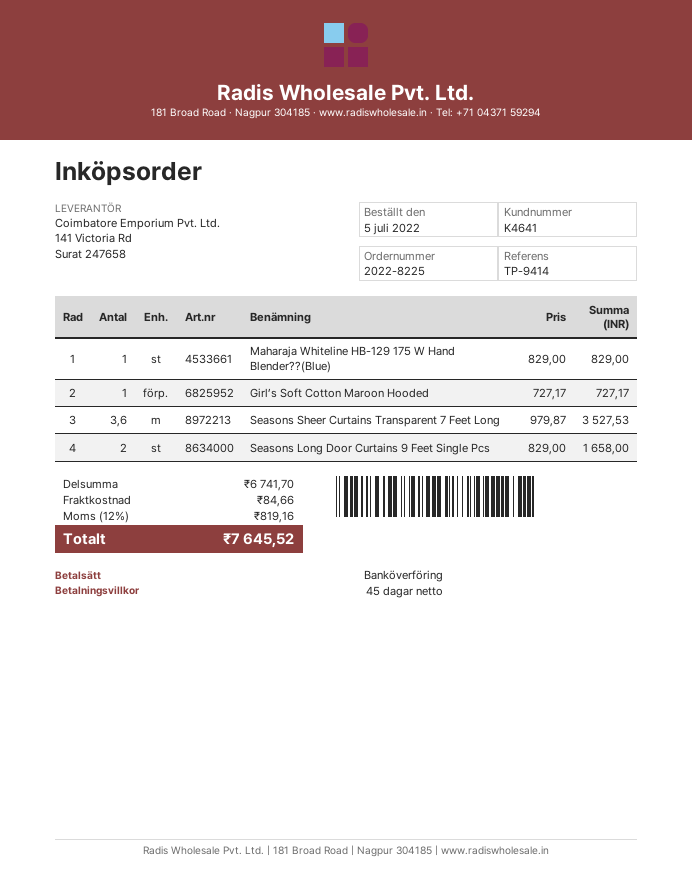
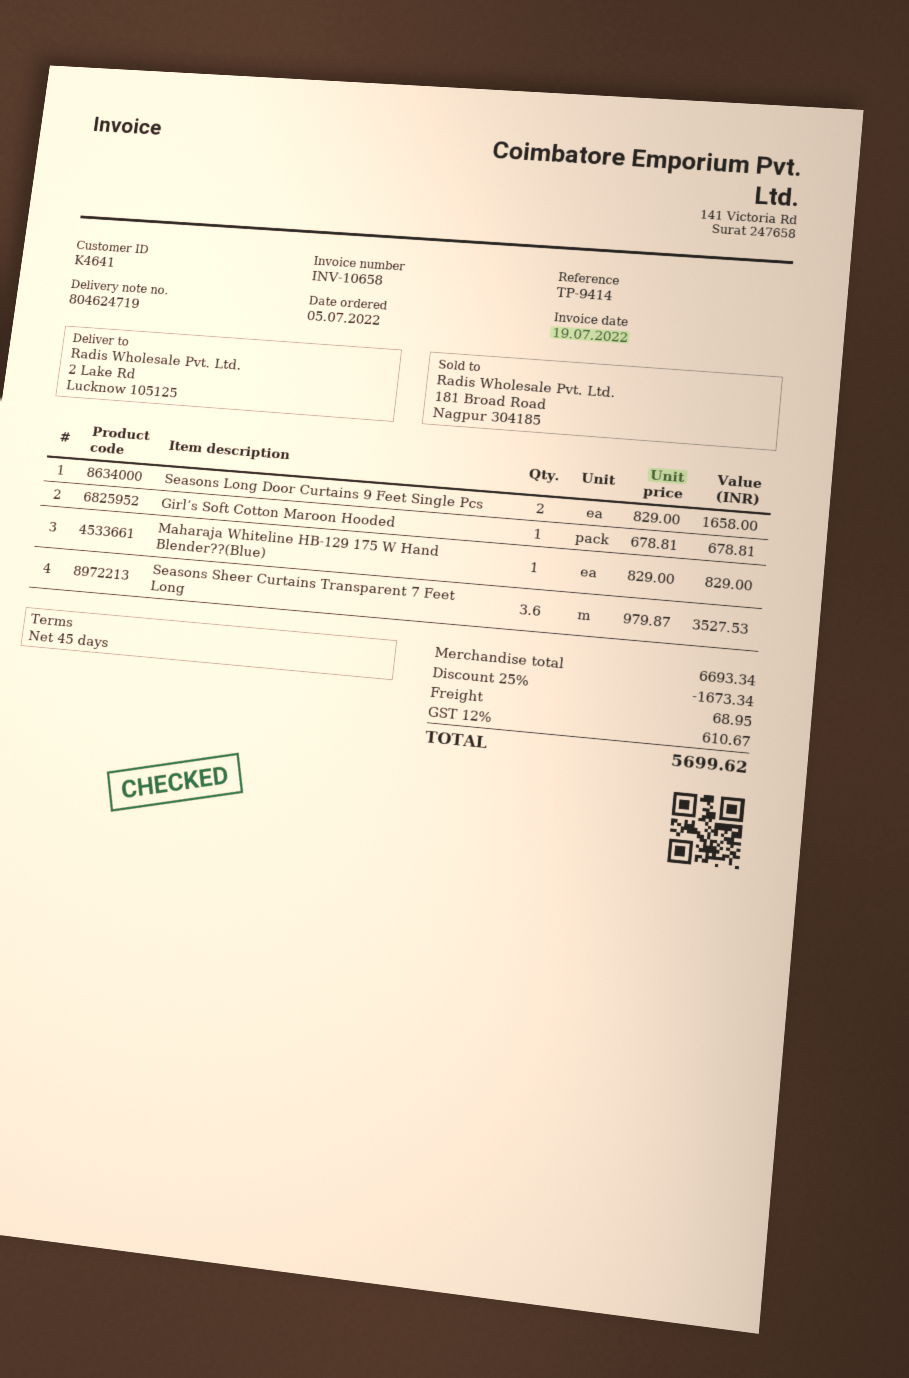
Girl’s Soft Cotton Maroon Hooded: 1 x 727.17 = 727.17 -> 1 x 678.81 = 678.81
subtotal: 6741.70 -> 6693.34
discount: none -> 25% = 1673.34
shipping: 84.66 -> 68.95
tax: 12% = 819.16 -> 12% = 610.67
total: 7645.52 -> 5699.62

